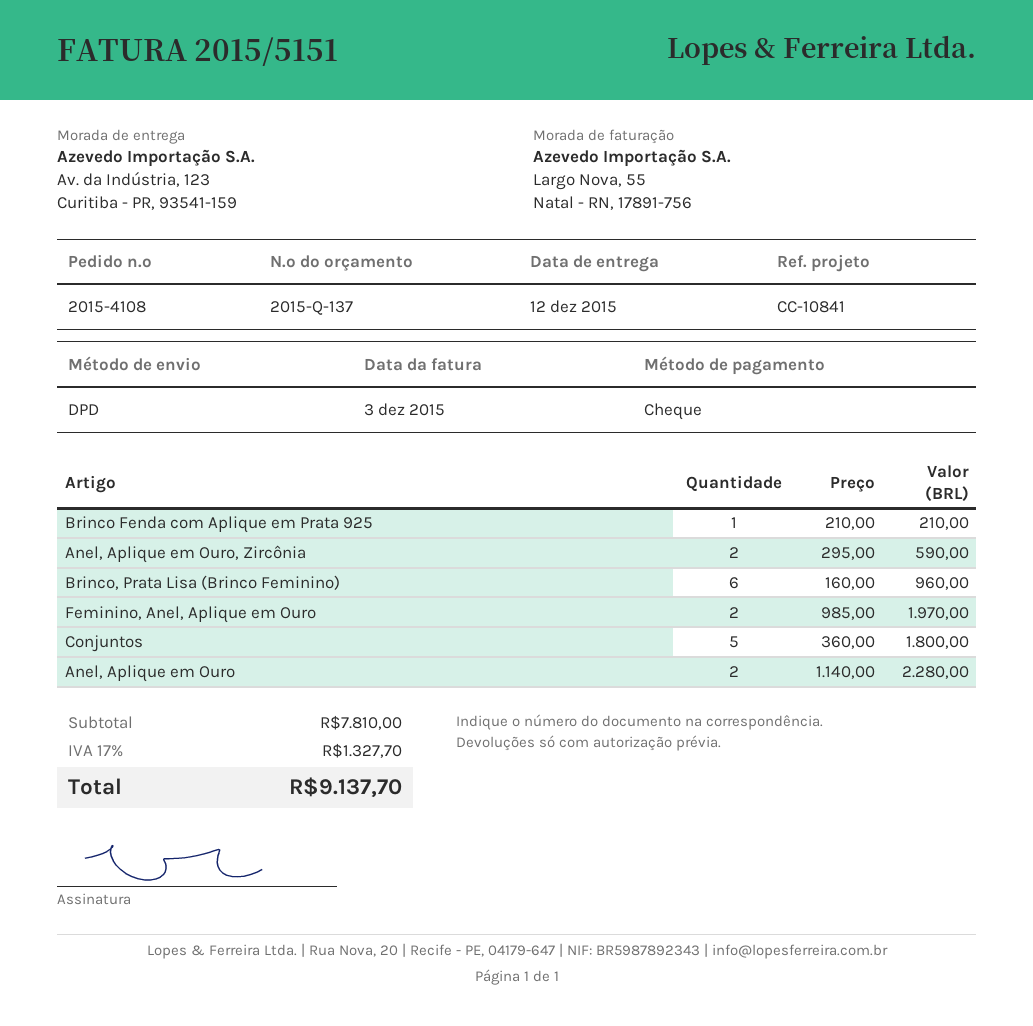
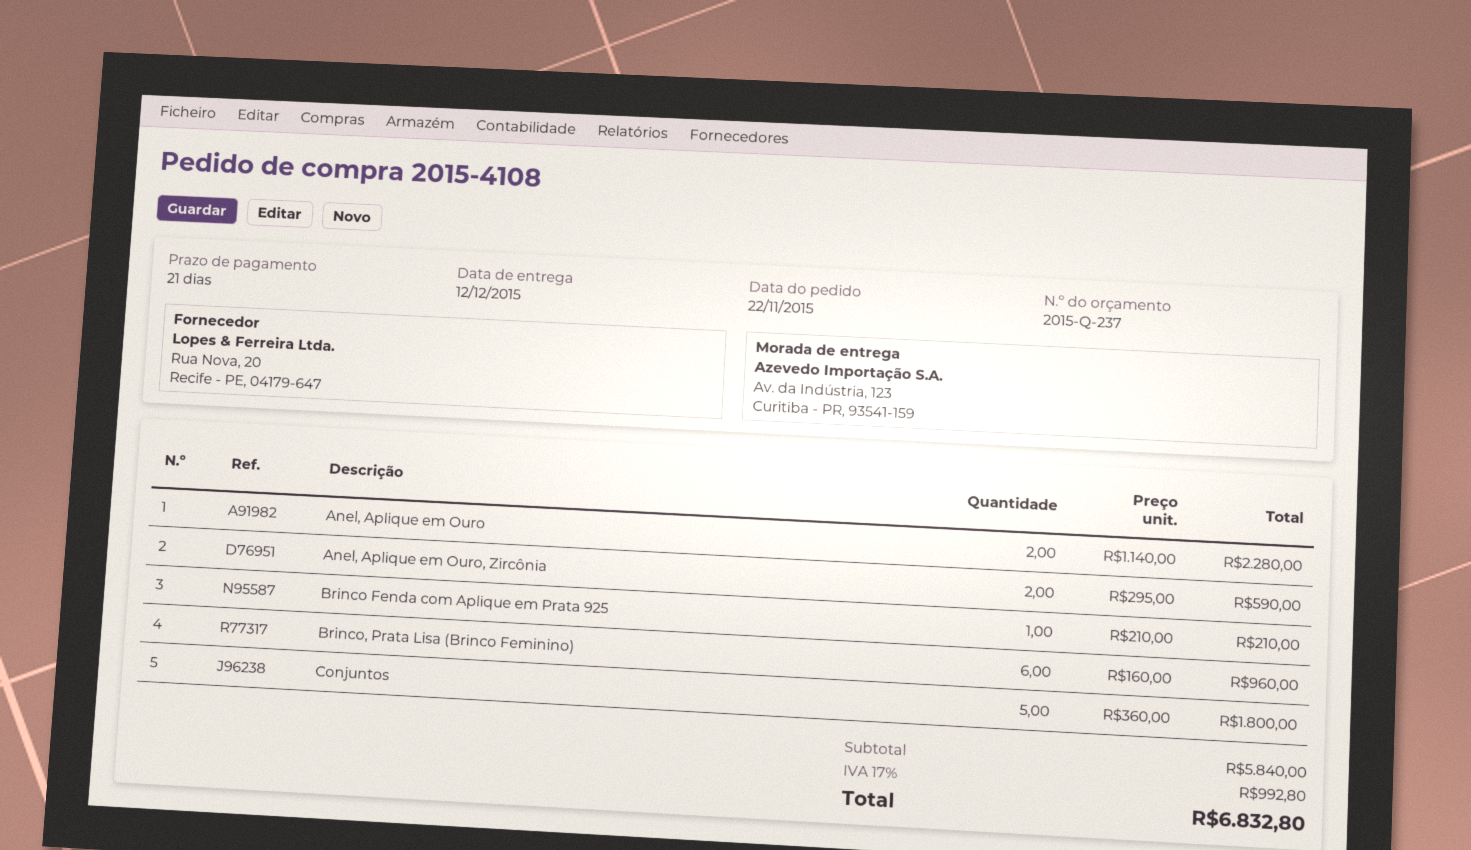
quote number: 2015-Q-137 -> 2015-Q-237
Feminino, Anel, Aplique em Ouro: 2 x 985.00 = 1970.00 -> none
subtotal: 7810.00 -> 5840.00
tax: 17% = 1327.70 -> 17% = 992.80
total: 9137.70 -> 6832.80

